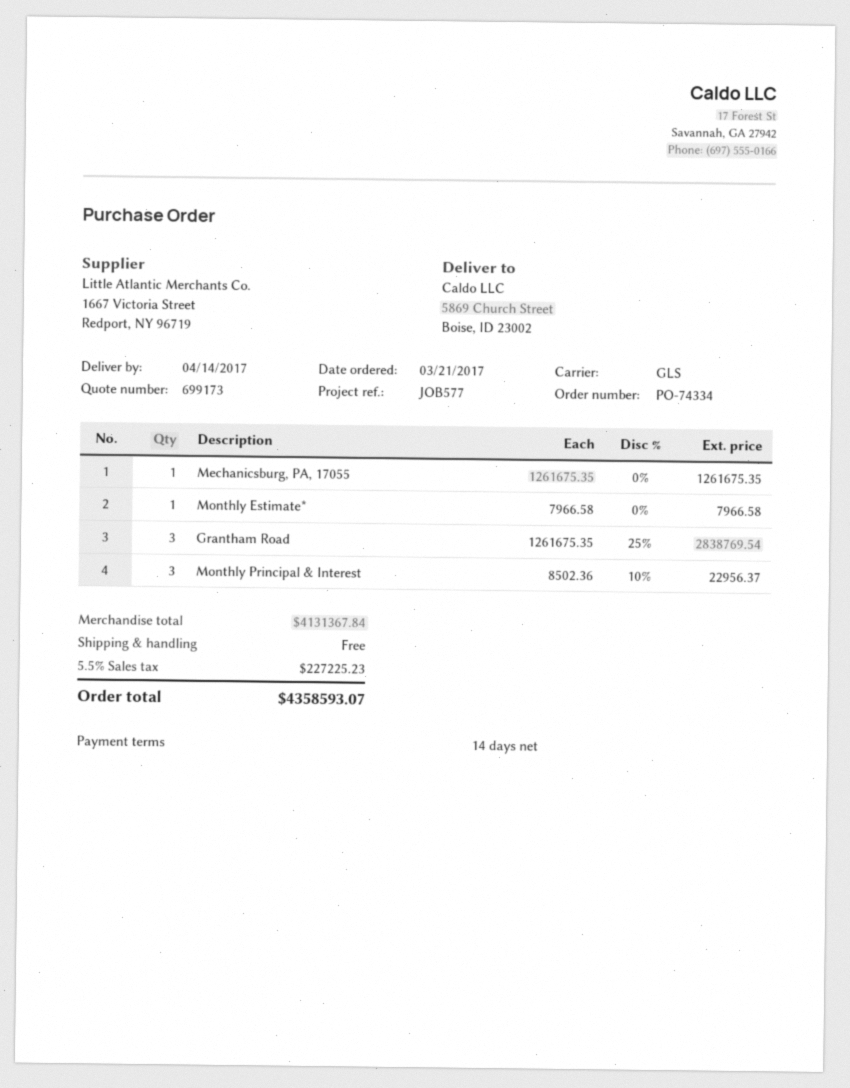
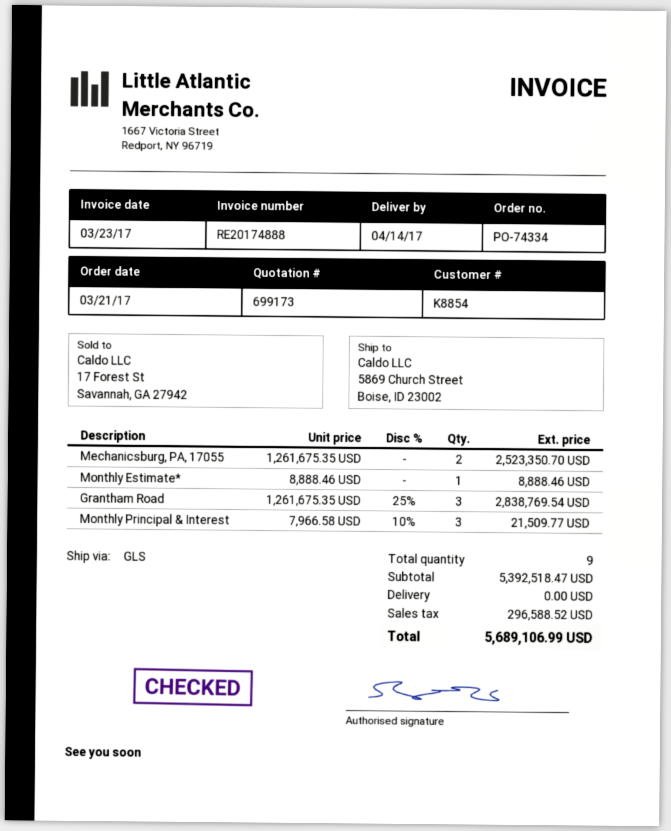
Mechanicsburg, PA, 17055: 1 x 1261675.35 = 1261675.35 -> 2 x 1261675.35 = 2523350.70
Monthly Estimate*: 1 x 7966.58 = 7966.58 -> 1 x 8888.46 = 8888.46
Monthly Principal & Interest: 3 x 8502.36 - 10% = 22956.37 -> 3 x 7966.58 - 10% = 21509.77
subtotal: 4131367.84 -> 5392518.47
tax: 227225.23 -> 296588.52
total: 4358593.07 -> 5689106.99

